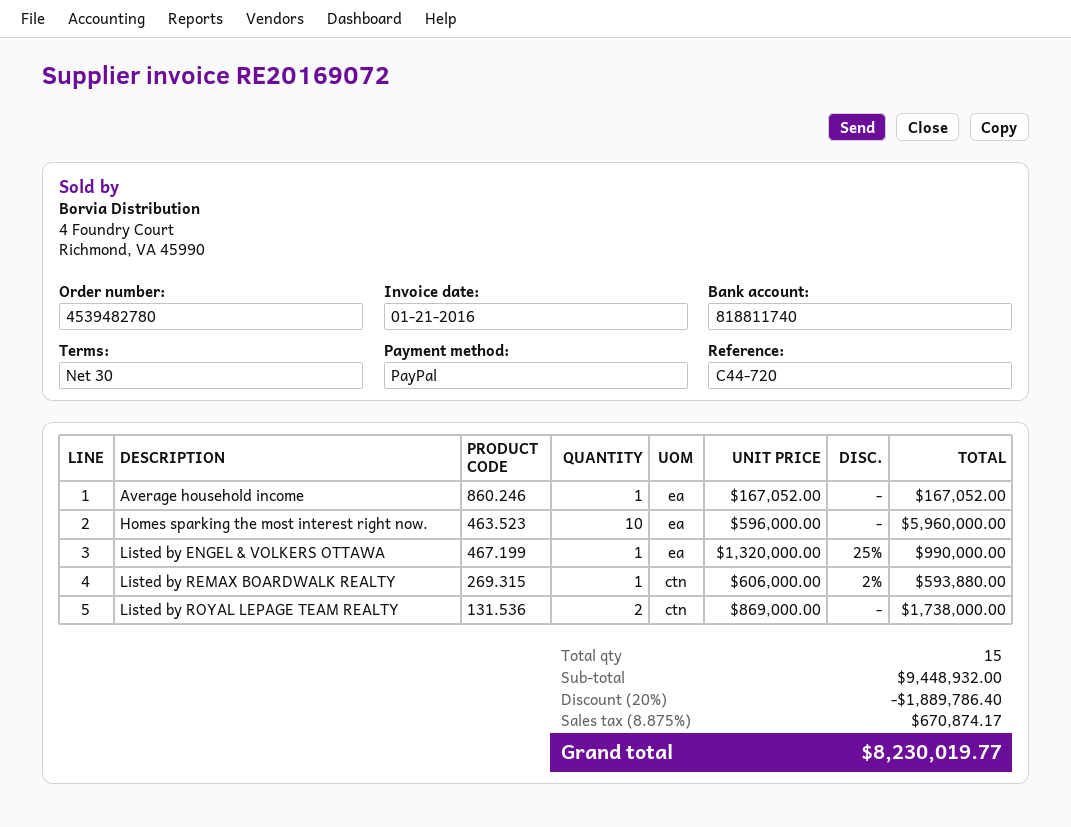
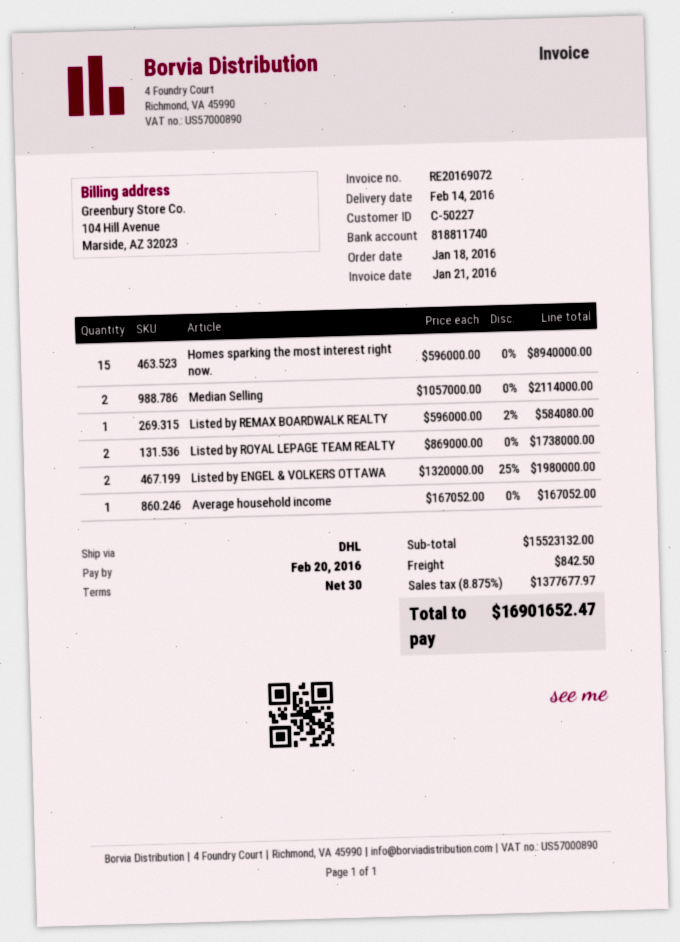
Homes sparking the most interest right now.: 10 x 596000.00 = 5960000.00 -> 15 x 596000.00 = 8940000.00
Listed by ENGEL & VOLKERS OTTAWA: 1 x 1320000.00 - 25% = 990000.00 -> 2 x 1320000.00 - 25% = 1980000.00
Listed by REMAX BOARDWALK REALTY: 1 x 606000.00 - 2% = 593880.00 -> 1 x 596000.00 - 2% = 584080.00
Median Selling: none -> 2 x 1057000.00 = 2114000.00
subtotal: 9448932.00 -> 15523132.00
discount: 20% = 1889786.40 -> none
shipping: none -> 842.50
tax: 8.875% = 670874.17 -> 8.875% = 1377677.97
total: 8230019.77 -> 16901652.47

